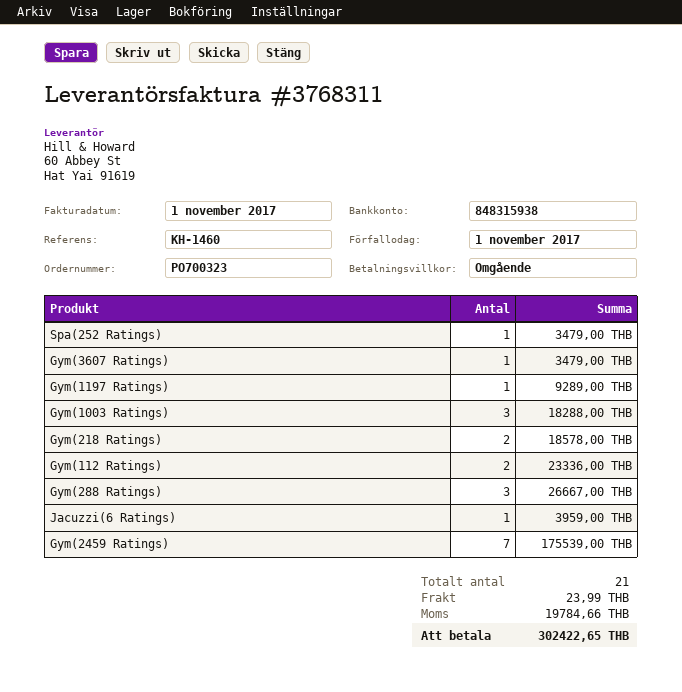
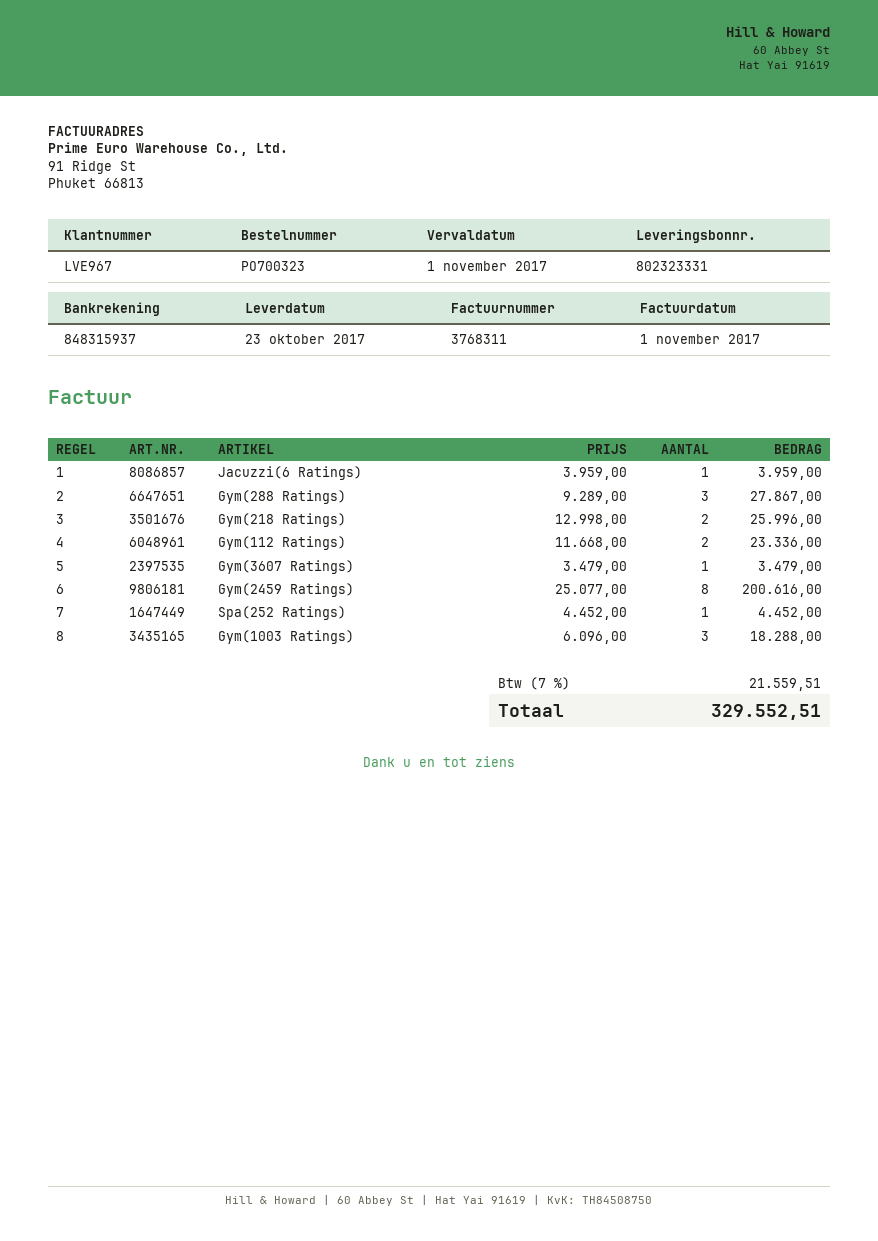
bank account: 848315938 -> 848315937
Spa(252 Ratings): 1 for 3479.00 -> 1 for 4452.00
Gym(1197 Ratings): 1 for 9289.00 -> none
Gym(218 Ratings): 2 for 18578.00 -> 2 for 25996.00
Gym(288 Ratings): 3 for 26667.00 -> 3 for 27867.00
Gym(2459 Ratings): 7 for 175539.00 -> 8 for 200616.00
shipping: 23.99 -> none
tax: 19784.66 -> 21559.51
total: 302422.65 -> 329552.51

